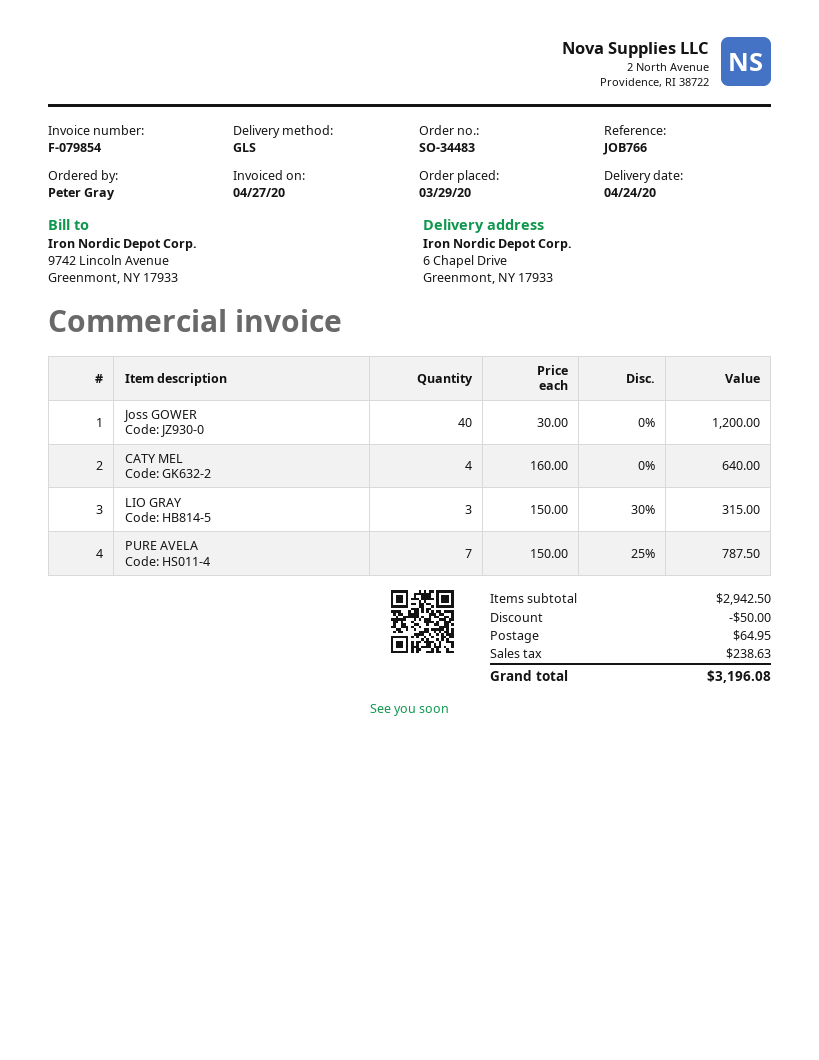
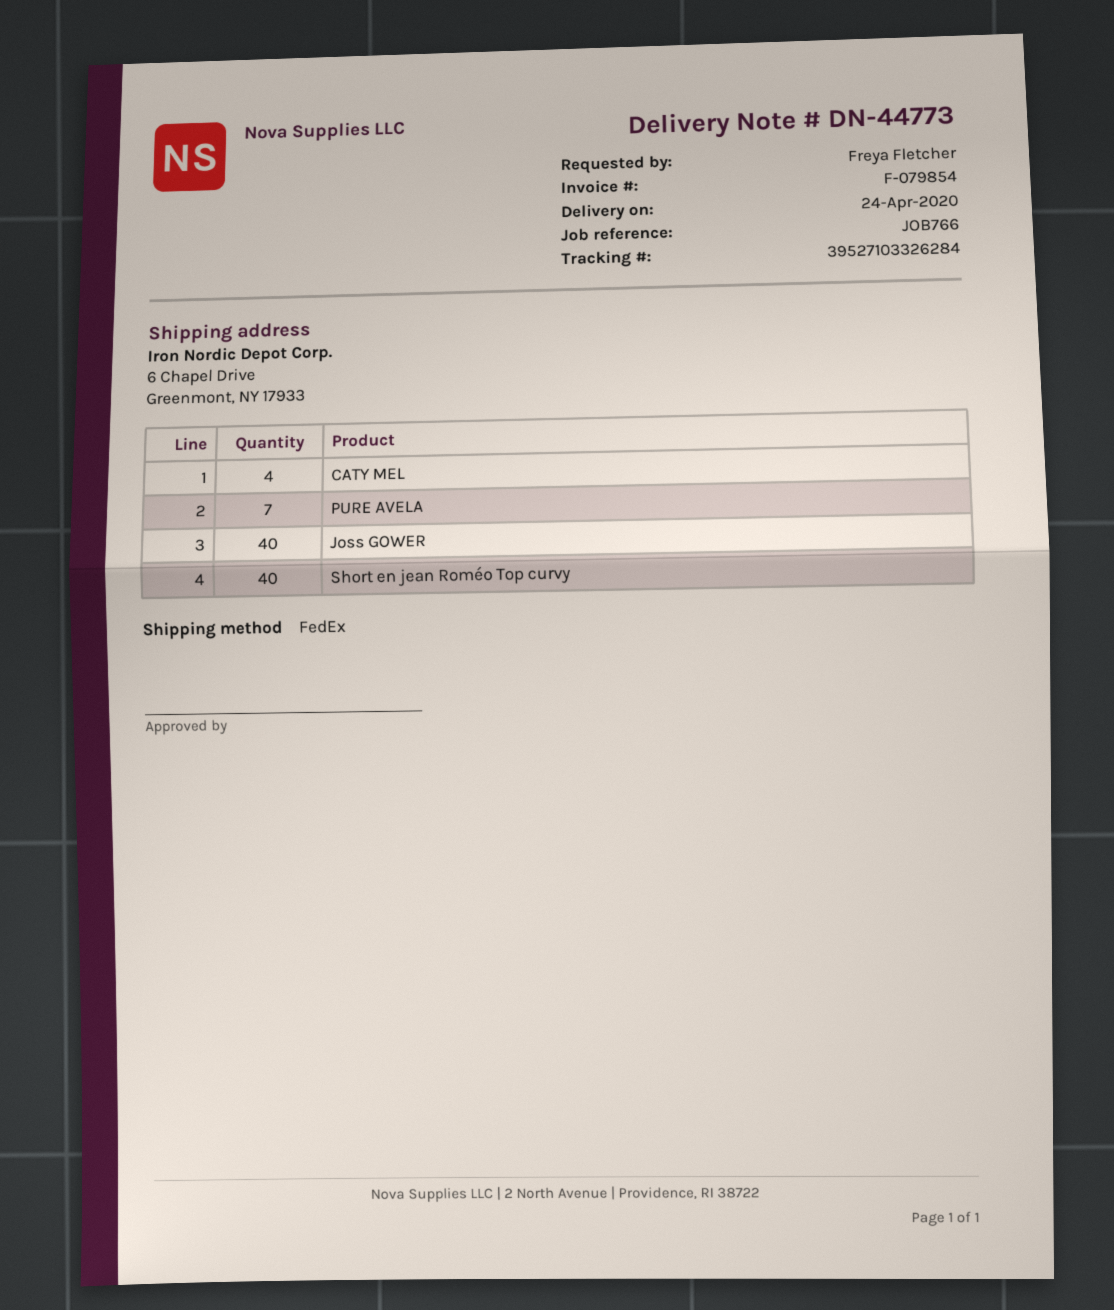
ordered by: Peter Gray -> Freya Fletcher
shipping method: GLS -> FedEx
LIO GRAY: 3 -> none
Short en jean Roméo Top curvy: none -> 40

